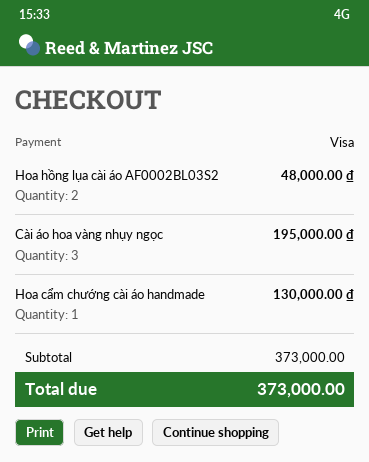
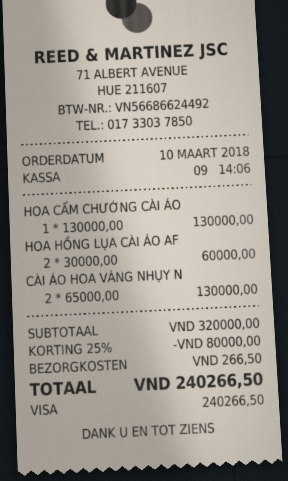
Hoa hồng lụa cài áo AF0002BL03S2: 2 for 48000.00 -> 2 for 60000.00
Cài áo hoa vàng nhụy ngọc: 3 for 195000.00 -> 2 for 130000.00
subtotal: 373000.00 -> 320000.00
discount: none -> 25% = 80000.00
shipping: none -> 266.50
total: 373000.00 -> 240266.50

